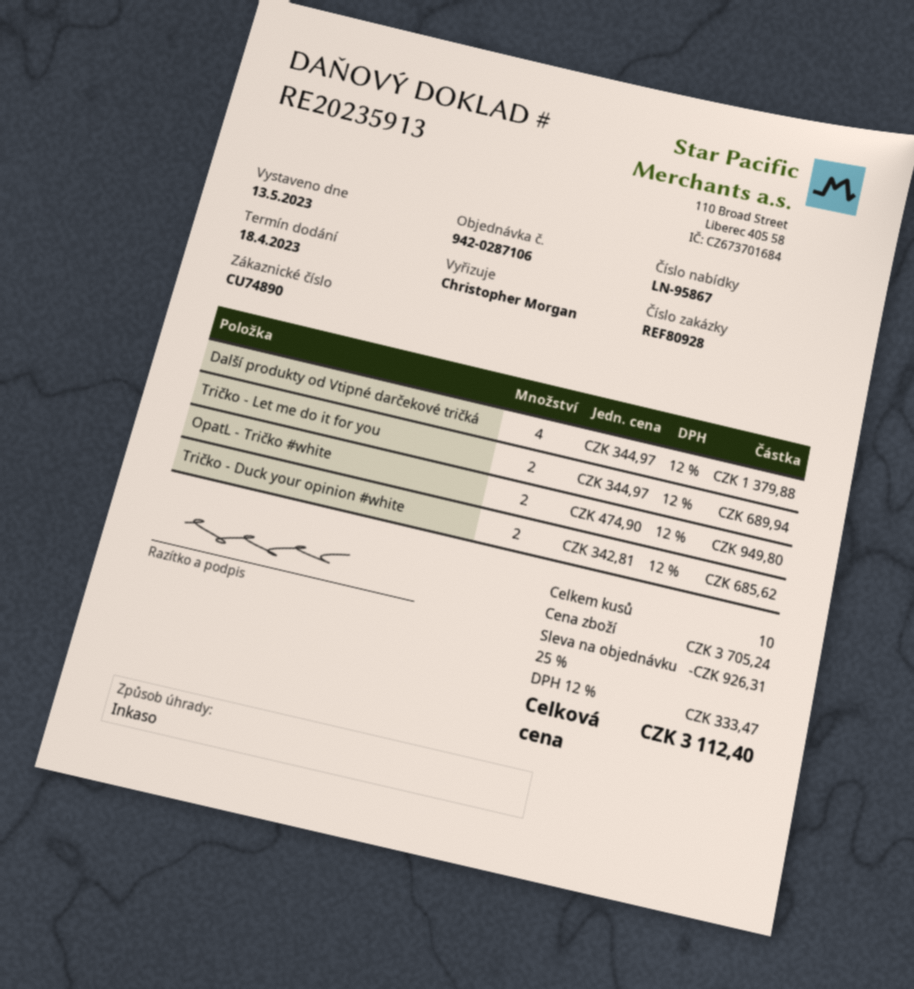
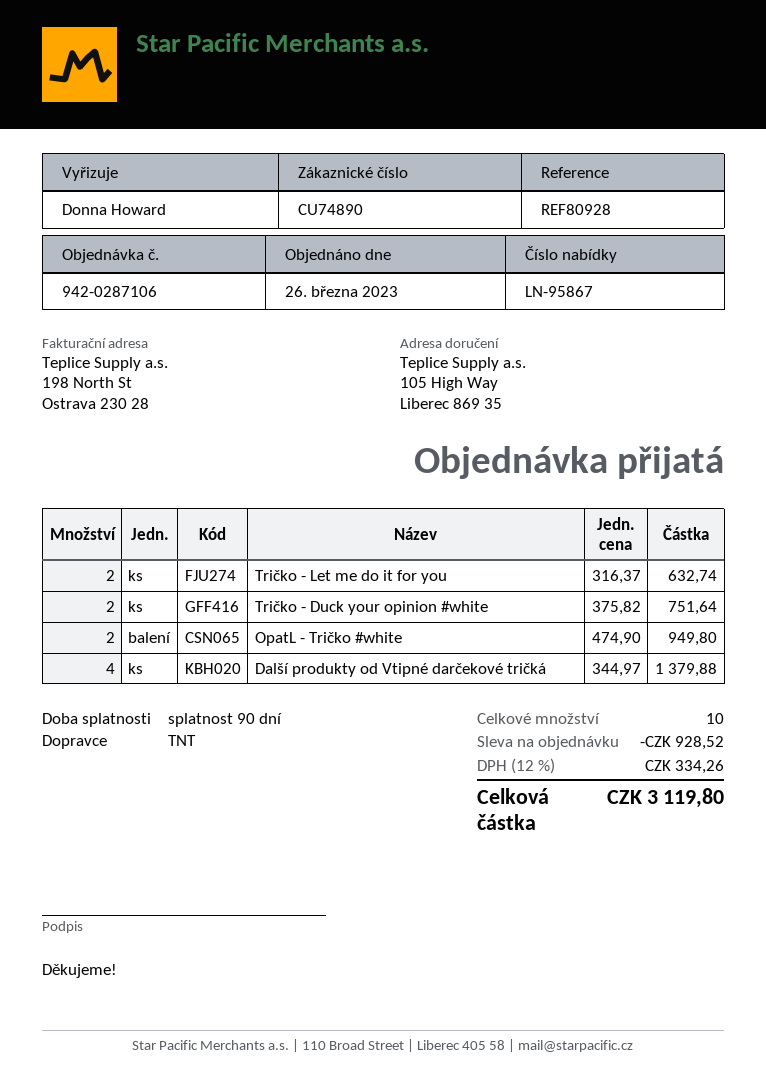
sales rep: Christopher Morgan -> Donna Howard
Tričko - Let me do it for you: 2 x 344.97 = 689.94 -> 2 x 316.37 = 632.74
Tričko - Duck your opinion #white: 2 x 342.81 = 685.62 -> 2 x 375.82 = 751.64
discount: 926.31 -> 928.52
tax: 12% = 333.47 -> 12% = 334.26
total: 3112.40 -> 3119.80

